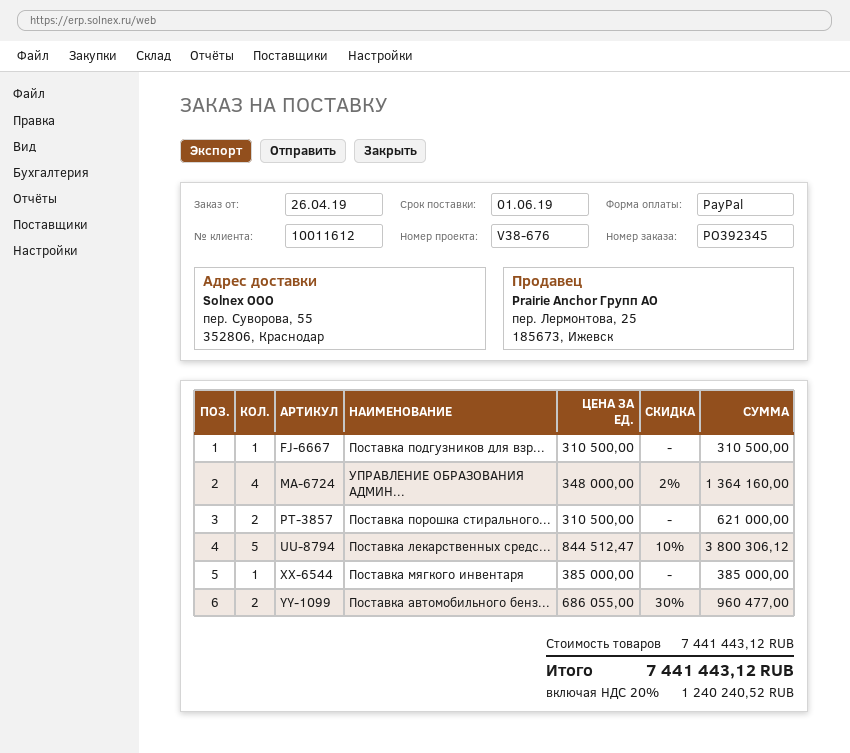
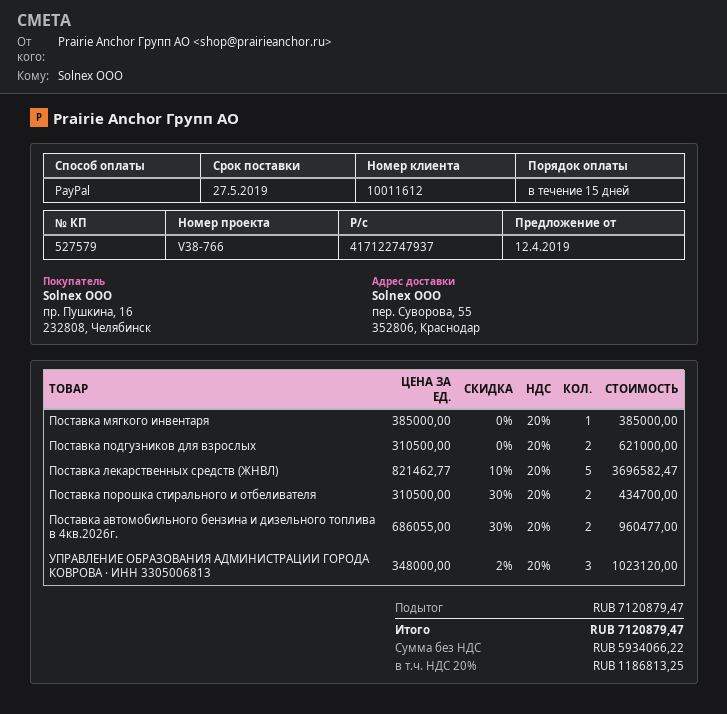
delivery date: 2019-06-01 -> 2019-05-27
reference: V38-676 -> V38-766
Поставка подгузников для взр...: 1 x 310500.00 = 310500.00 -> 2 x 310500.00 = 621000.00
УПРАВЛЕНИЕ ОБРАЗОВАНИЯ АДМИН...: 4 x 348000.00 - 2% = 1364160.00 -> 3 x 348000.00 - 2% = 1023120.00
Поставка порошка стирального...: 2 x 310500.00 = 621000.00 -> 2 x 310500.00 - 30% = 434700.00
Поставка лекарственных средс...: 5 x 844512.47 - 10% = 3800306.12 -> 5 x 821462.77 - 10% = 3696582.47
subtotal: 7441443.12 -> 7120879.47
tax: 20% = 1240240.52 -> 20% = 1186813.25
total: 7441443.12 -> 7120879.47

